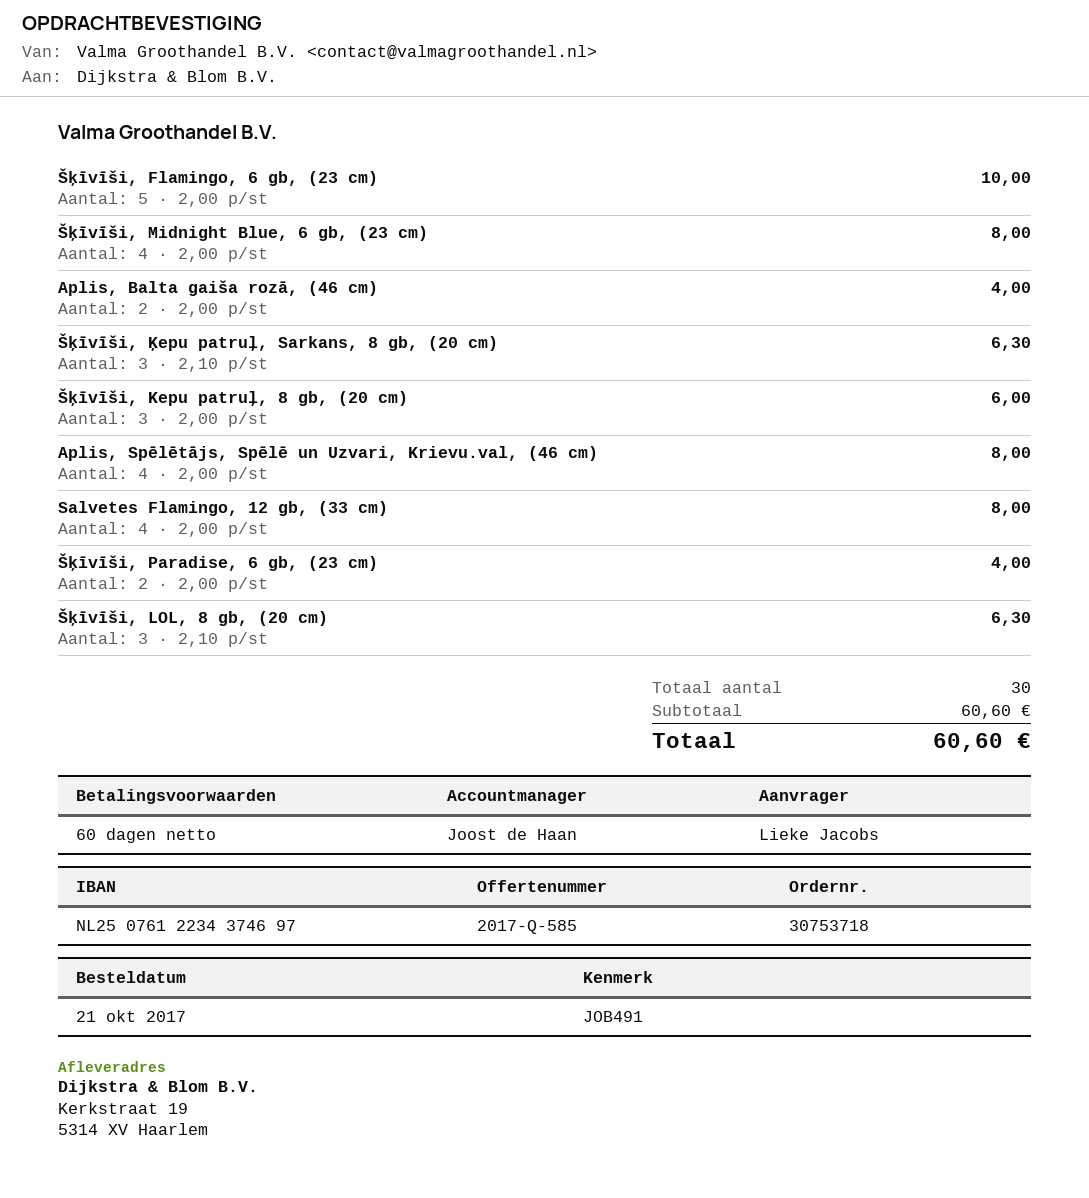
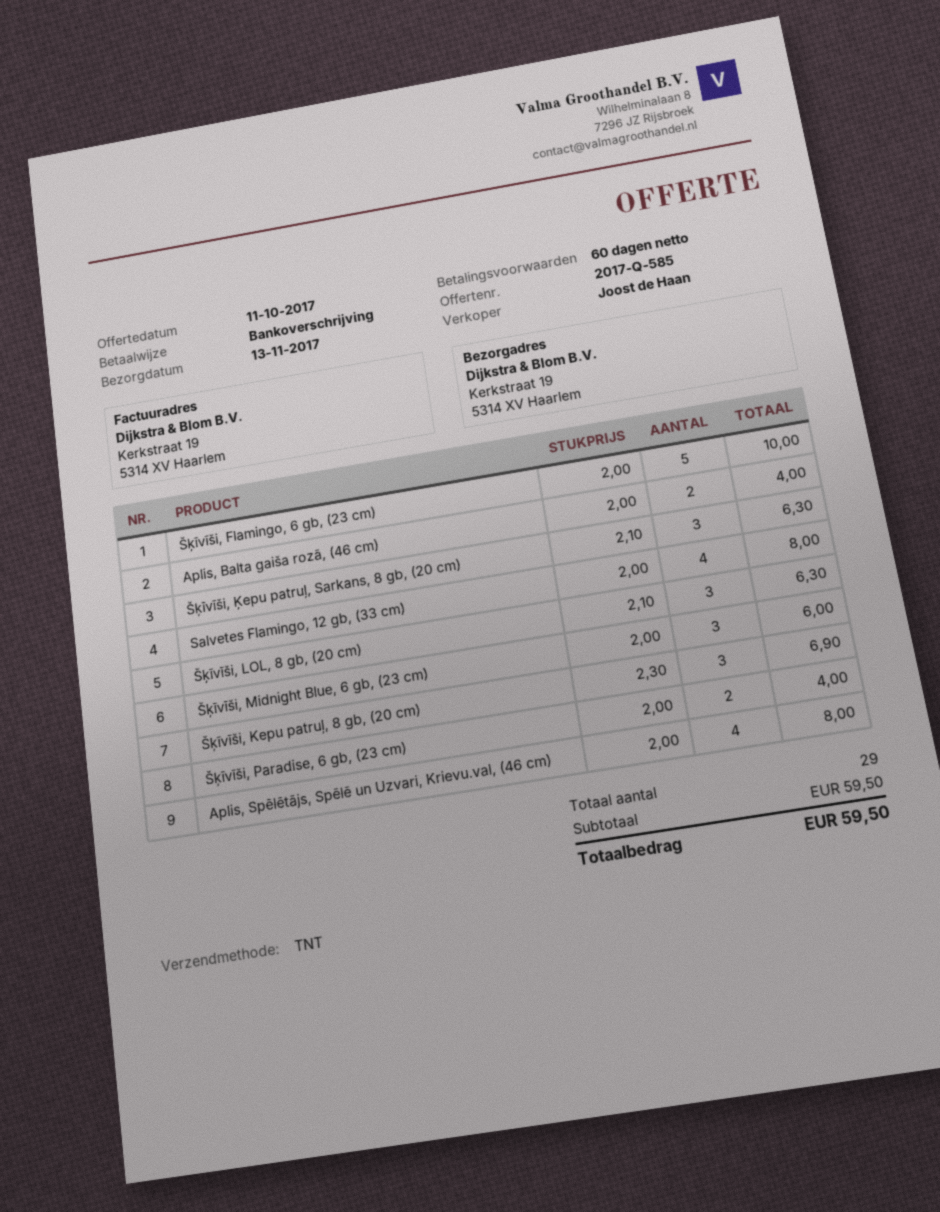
Šķīvīši, Midnight Blue, 6 gb, (23 cm): 4 x 2.00 = 8.00 -> 3 x 2.00 = 6.00
Šķīvīši, Kepu patruļ, 8 gb, (20 cm): 3 x 2.00 = 6.00 -> 3 x 2.30 = 6.90
total quantity: 30 -> 29
subtotal: 60.60 -> 59.50
total: 60.60 -> 59.50

